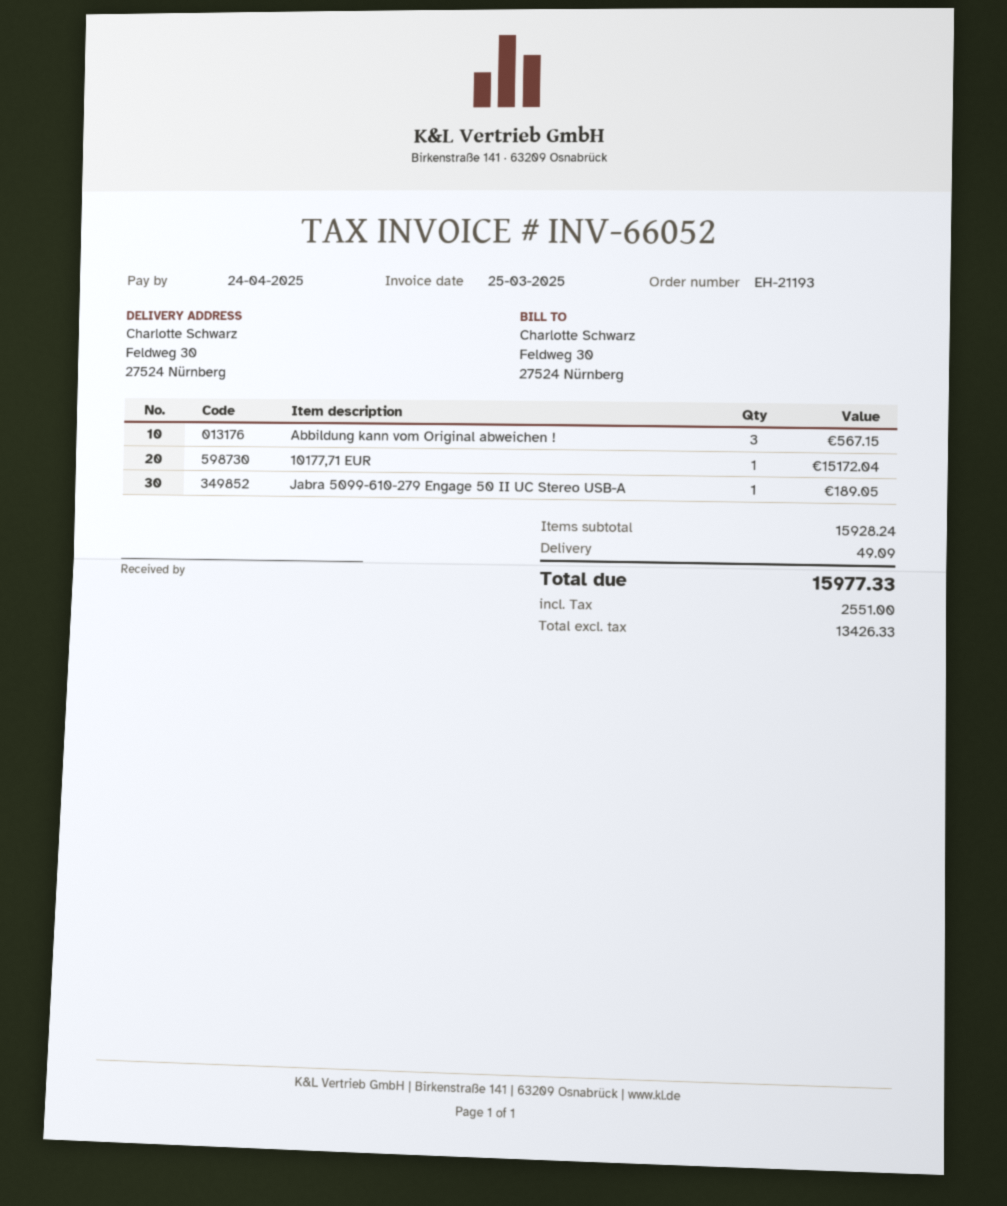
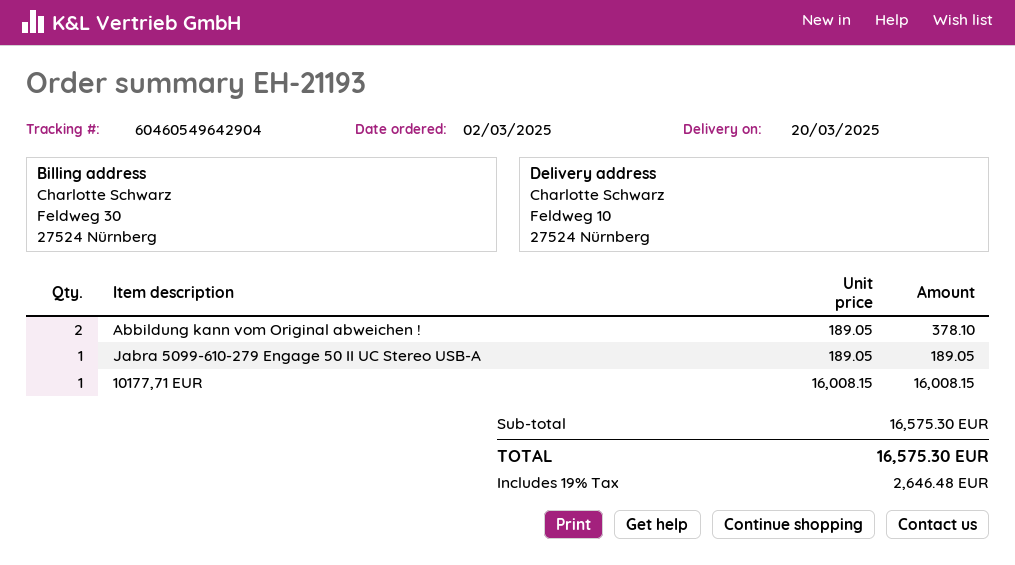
ship to: Feldweg 30, 27524 Nürnberg -> Feldweg 10, 27524 Nürnberg
Abbildung kann vom Original abweichen !: 3 for 567.15 -> 2 for 378.10
10177,71 EUR: 1 for 15172.04 -> 1 for 16008.15
subtotal: 15928.24 -> 16575.30
shipping: 49.09 -> none
tax: 2551.00 -> 2646.48
total: 15977.33 -> 16575.30

